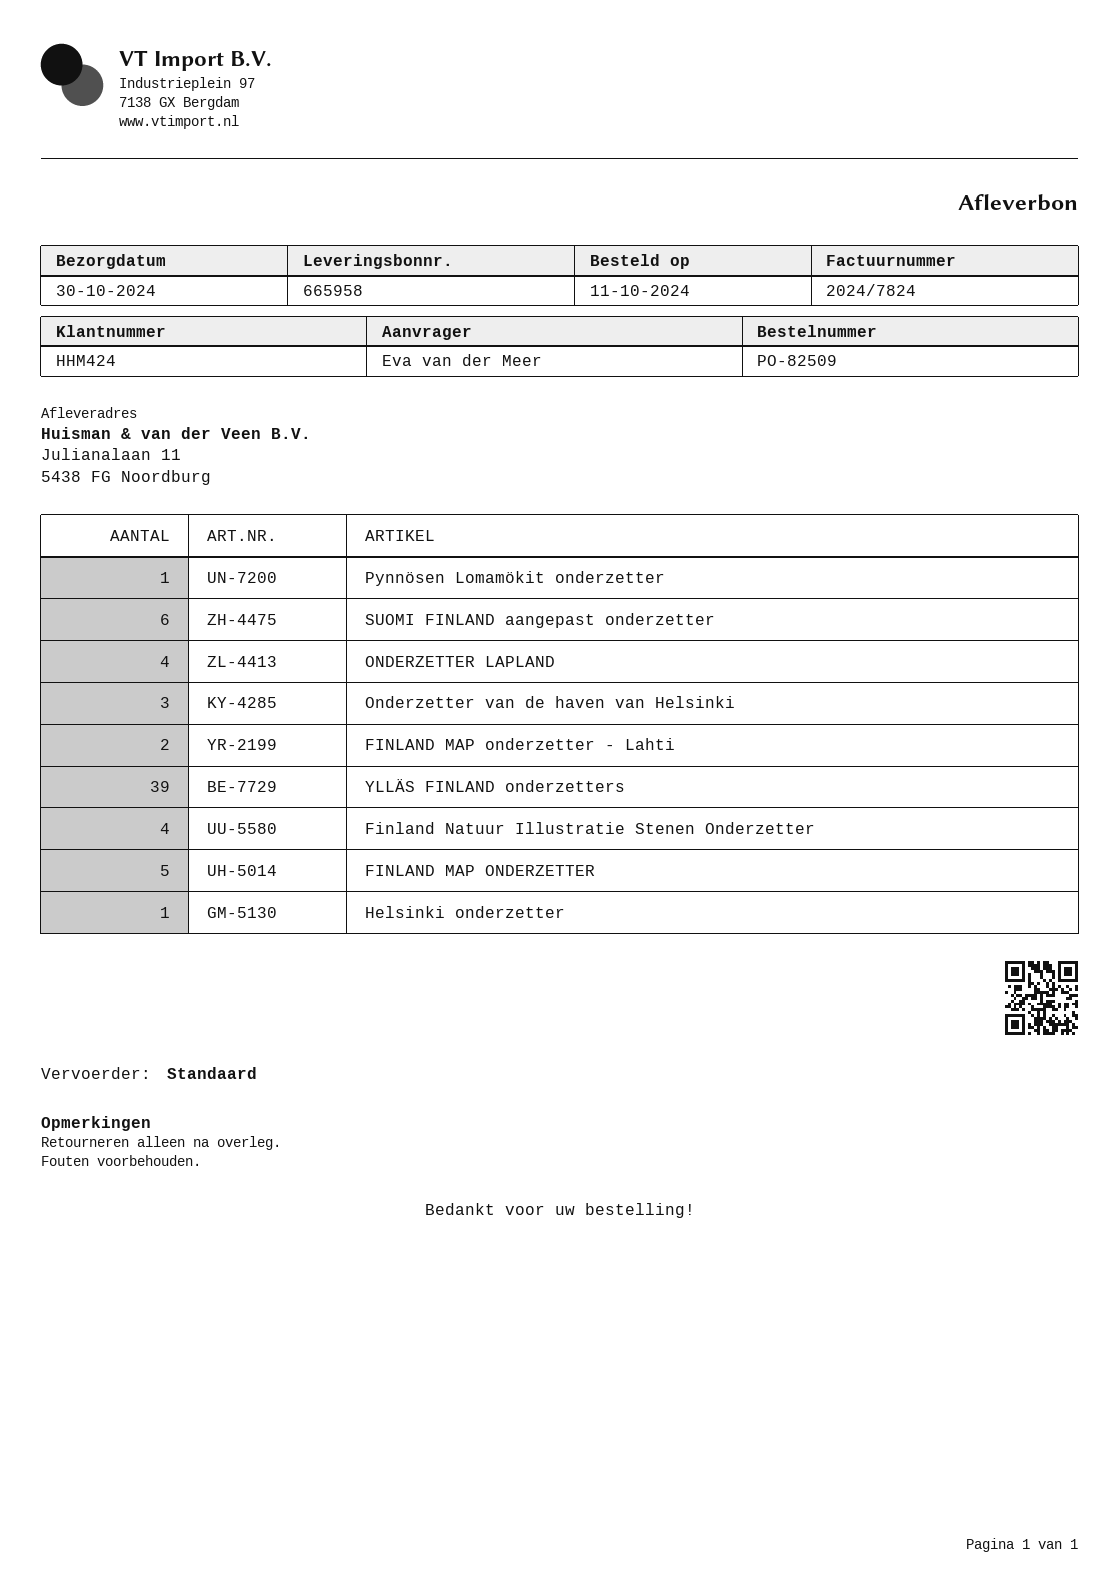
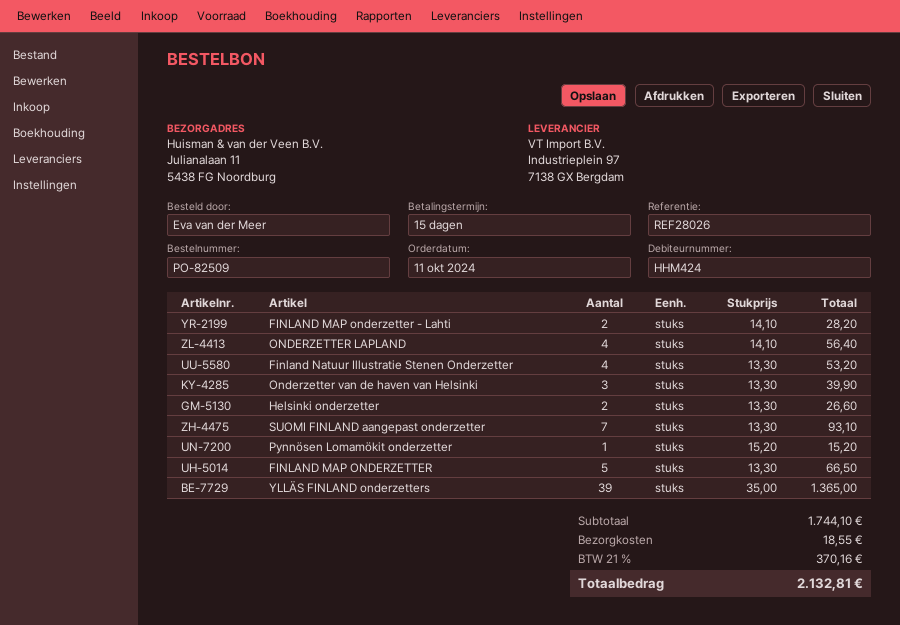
SUOMI FINLAND aangepast onderzetter: 6 -> 7
Helsinki onderzetter: 1 -> 2

